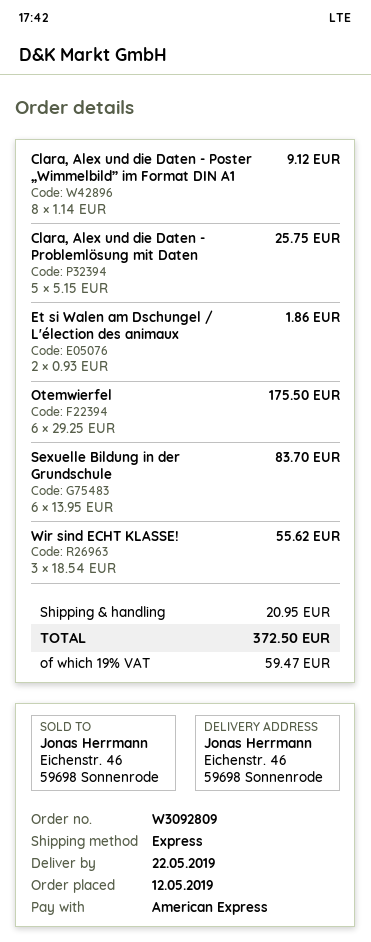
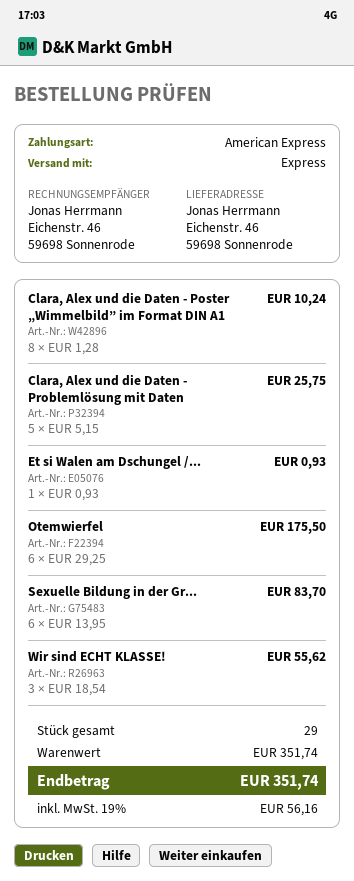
Clara, Alex und die Daten - Poster „Wimmelbild” im Format DIN A1: 8 x 1.14 = 9.12 -> 8 x 1.28 = 10.24
Et si Walen am Dschungel / L'élection des animaux: 2 x 0.93 = 1.86 -> 1 x 0.93 = 0.93
shipping: 20.95 -> none
tax: 19% = 59.47 -> 19% = 56.16
total: 372.50 -> 351.74

